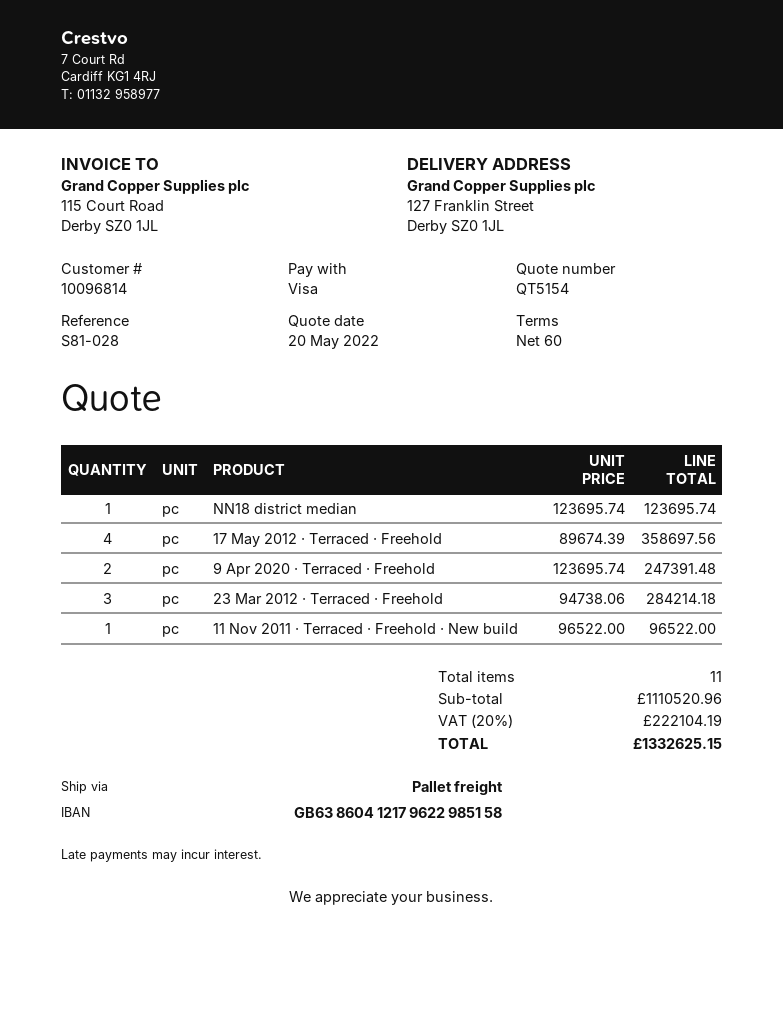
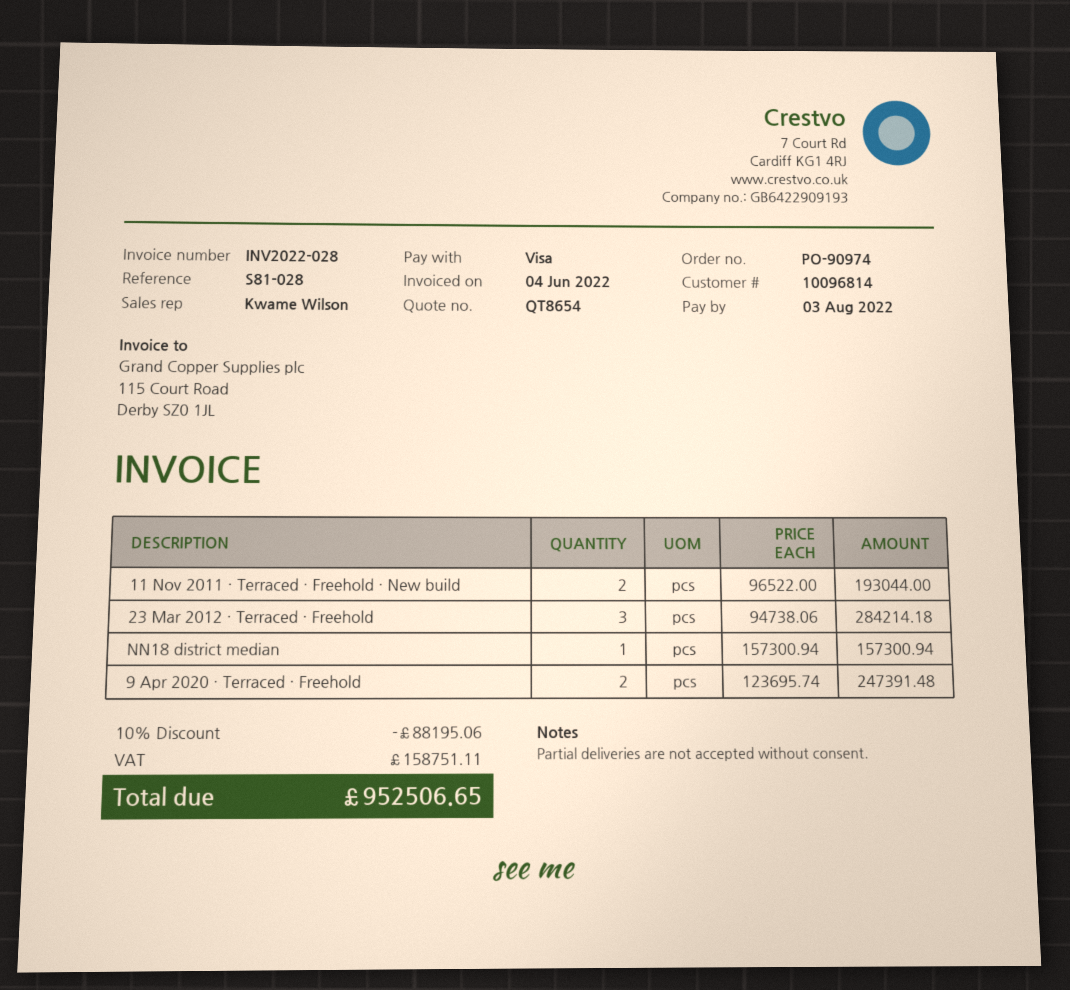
quote number: QT5154 -> QT8654
NN18 district median: 1 x 123695.74 = 123695.74 -> 1 x 157300.94 = 157300.94
17 May 2012 · Terraced · Freehold: 4 x 89674.39 = 358697.56 -> none
11 Nov 2011 · Terraced · Freehold · New build: 1 x 96522.00 = 96522.00 -> 2 x 96522.00 = 193044.00
discount: none -> 10% = 88195.06
tax: 222104.19 -> 158751.11
total: 1332625.15 -> 952506.65

